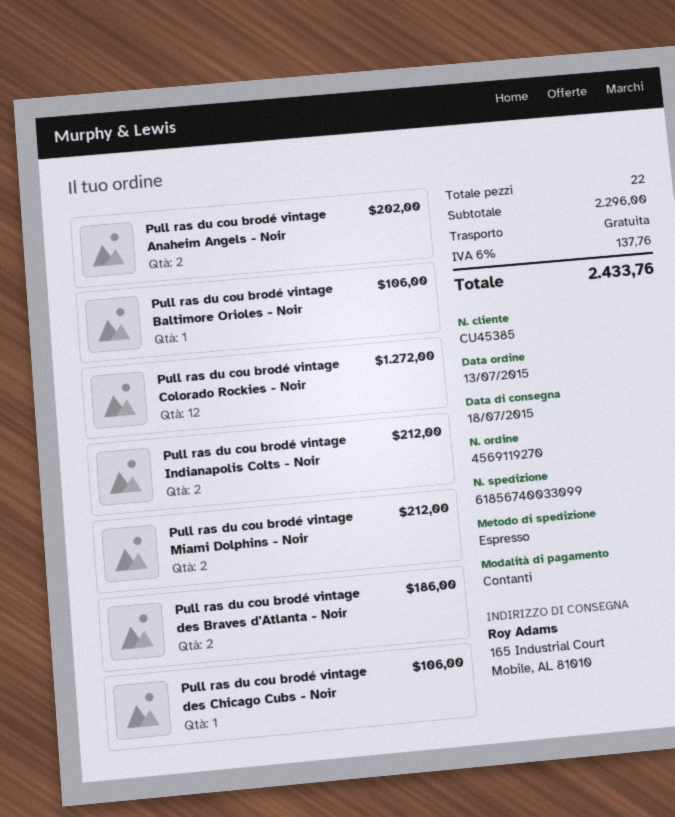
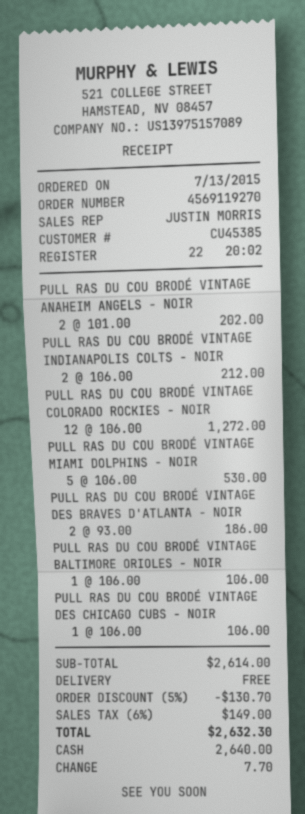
Pull ras du cou brodé vintage Miami Dolphins - Noir: 2 for 212.00 -> 5 for 530.00
subtotal: 2296.00 -> 2614.00
discount: none -> 5% = 130.70
tax: 6% = 137.76 -> 6% = 149.00
total: 2433.76 -> 2632.30

